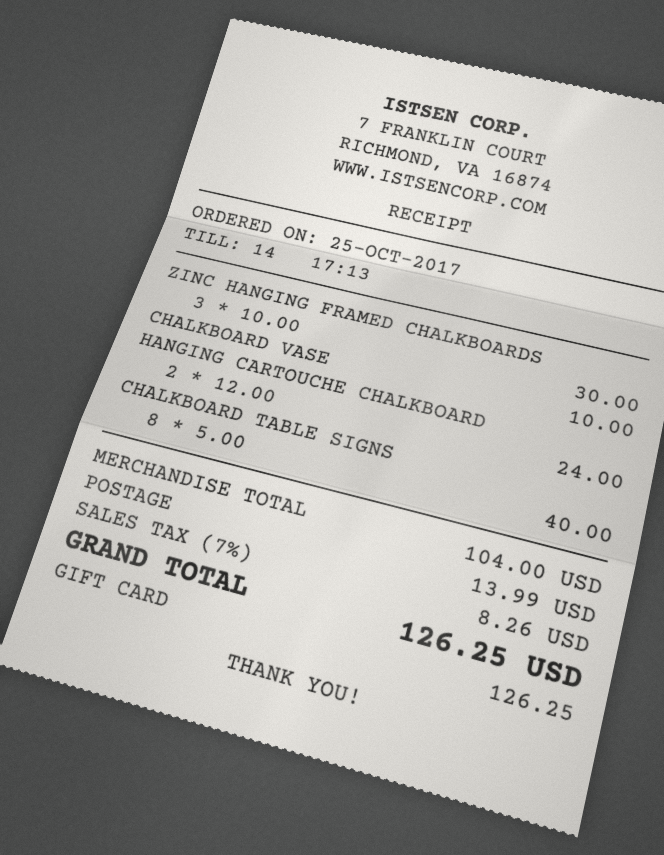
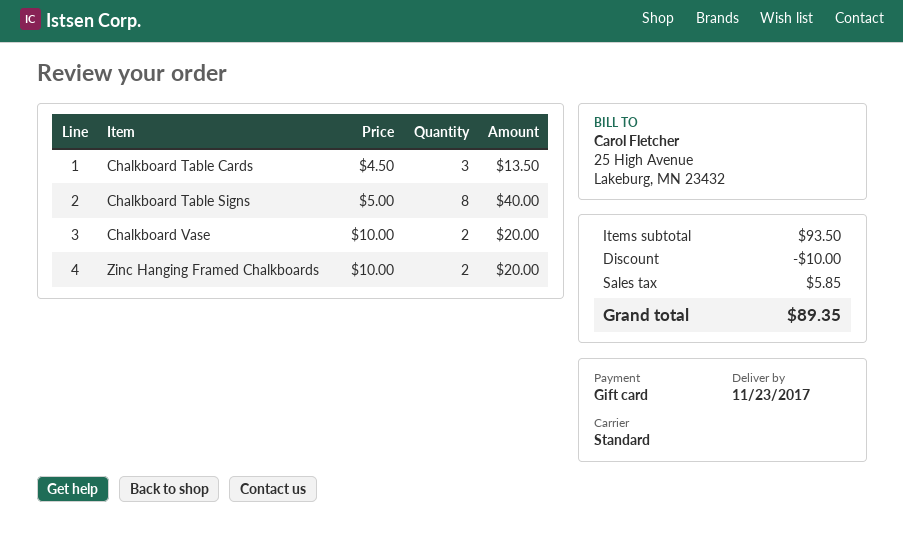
ZINC HANGING FRAMED CHALKBOARDS: 3 x 10.00 = 30.00 -> 2 x 10.00 = 20.00
CHALKBOARD VASE: 1 x 10.00 = 10.00 -> 2 x 10.00 = 20.00
HANGING CARTOUCHE CHALKBOARD: 2 x 12.00 = 24.00 -> none
Chalkboard Table Cards: none -> 3 x 4.50 = 13.50
subtotal: 104.00 -> 93.50
discount: none -> 10.00
shipping: 13.99 -> none
tax: 8.26 -> 5.85
total: 126.25 -> 89.35

